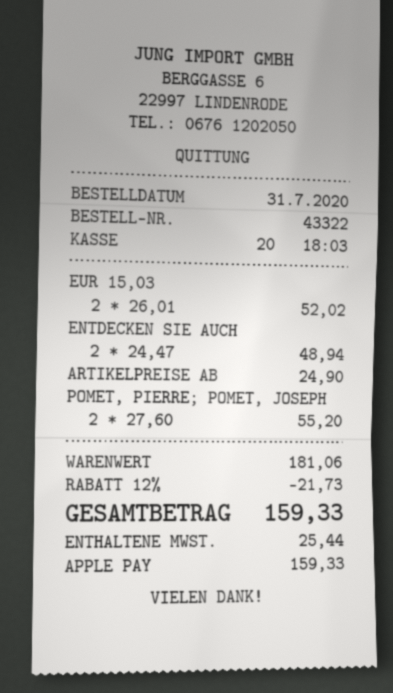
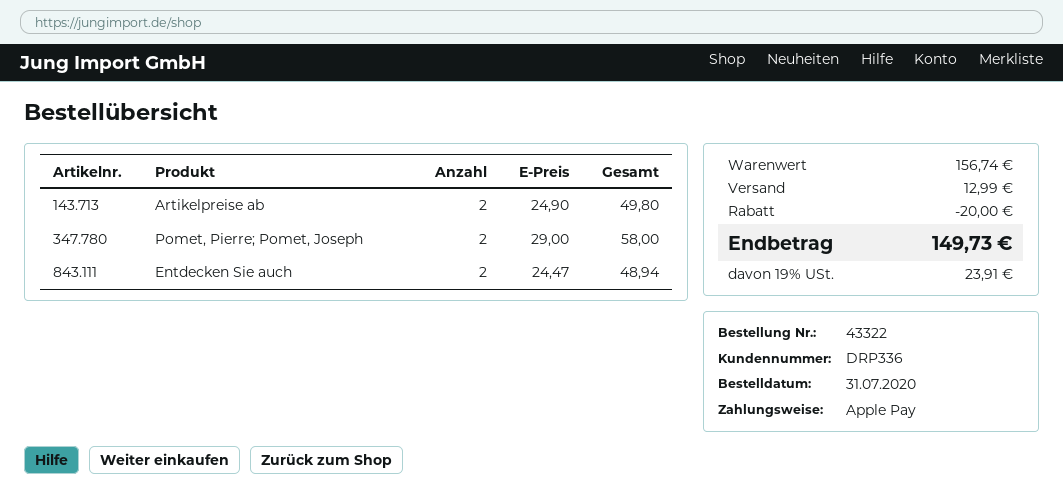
EUR 15,03: 2 x 26.01 = 52.02 -> none
ARTIKELPREISE AB: 1 x 24.90 = 24.90 -> 2 x 24.90 = 49.80
POMET, PIERRE; POMET, JOSEPH: 2 x 27.60 = 55.20 -> 2 x 29.00 = 58.00
subtotal: 181.06 -> 156.74
discount: 21.73 -> 20.00
shipping: none -> 12.99
tax: 25.44 -> 23.91
total: 159.33 -> 149.73

